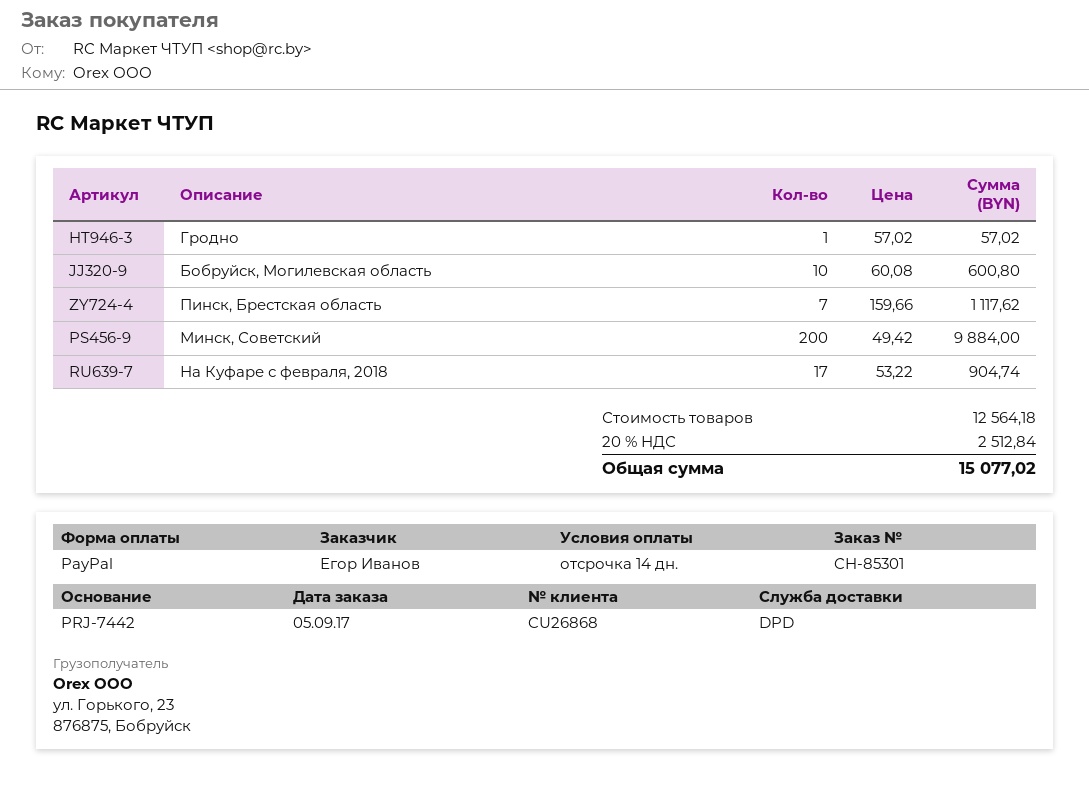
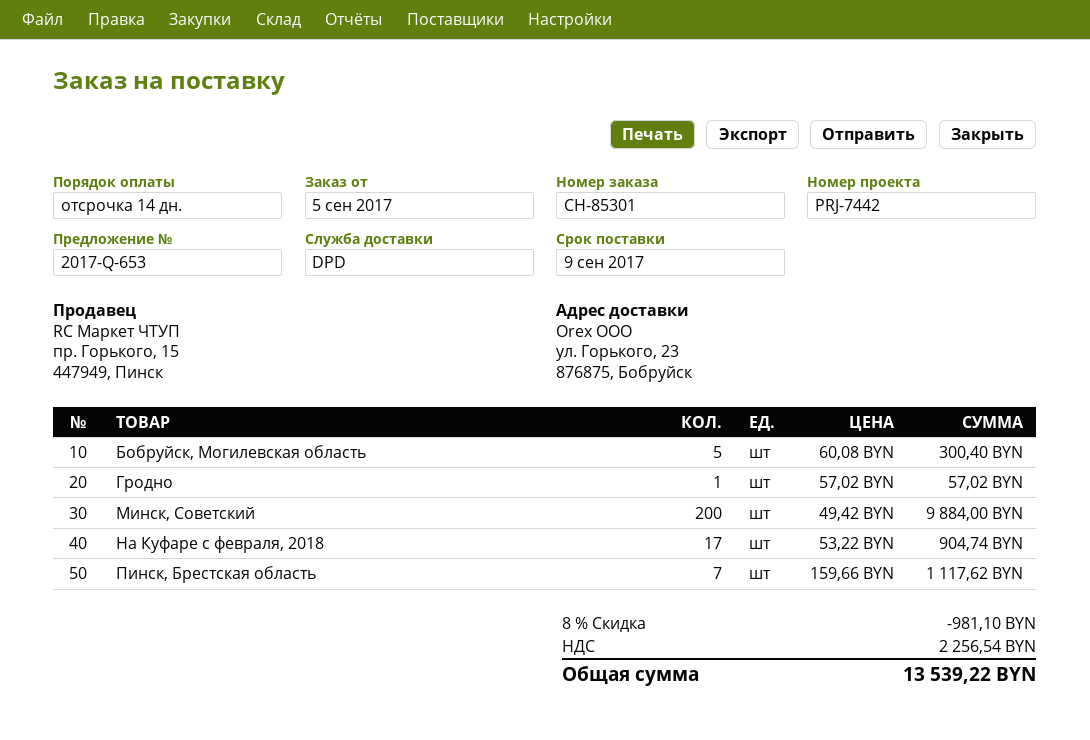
Бобруйск, Могилевская область: 10 x 60.08 = 600.80 -> 5 x 60.08 = 300.40
discount: none -> 8% = 981.10
tax: 2512.84 -> 2256.54
total: 15077.02 -> 13539.22

